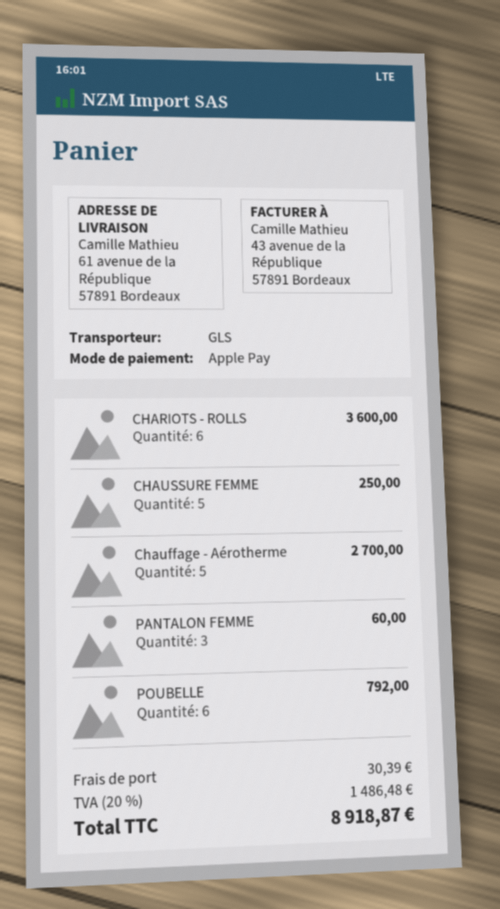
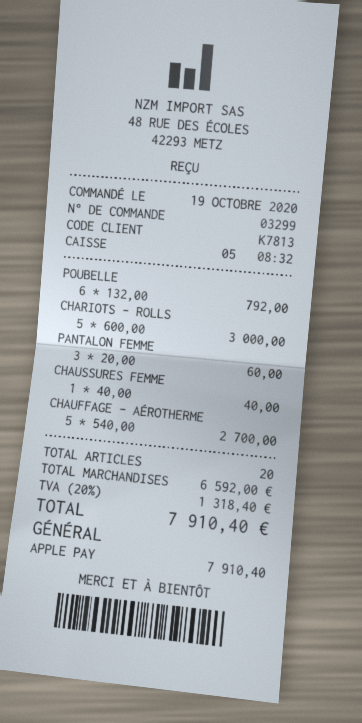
CHARIOTS - ROLLS: 6 for 3600.00 -> 5 for 3000.00
CHAUSSURE FEMME: 5 for 250.00 -> none
CHAUSSURES FEMME: none -> 1 for 40.00
shipping: 30.39 -> none
tax: 20% = 1486.48 -> 20% = 1318.40
total: 8918.87 -> 7910.40

